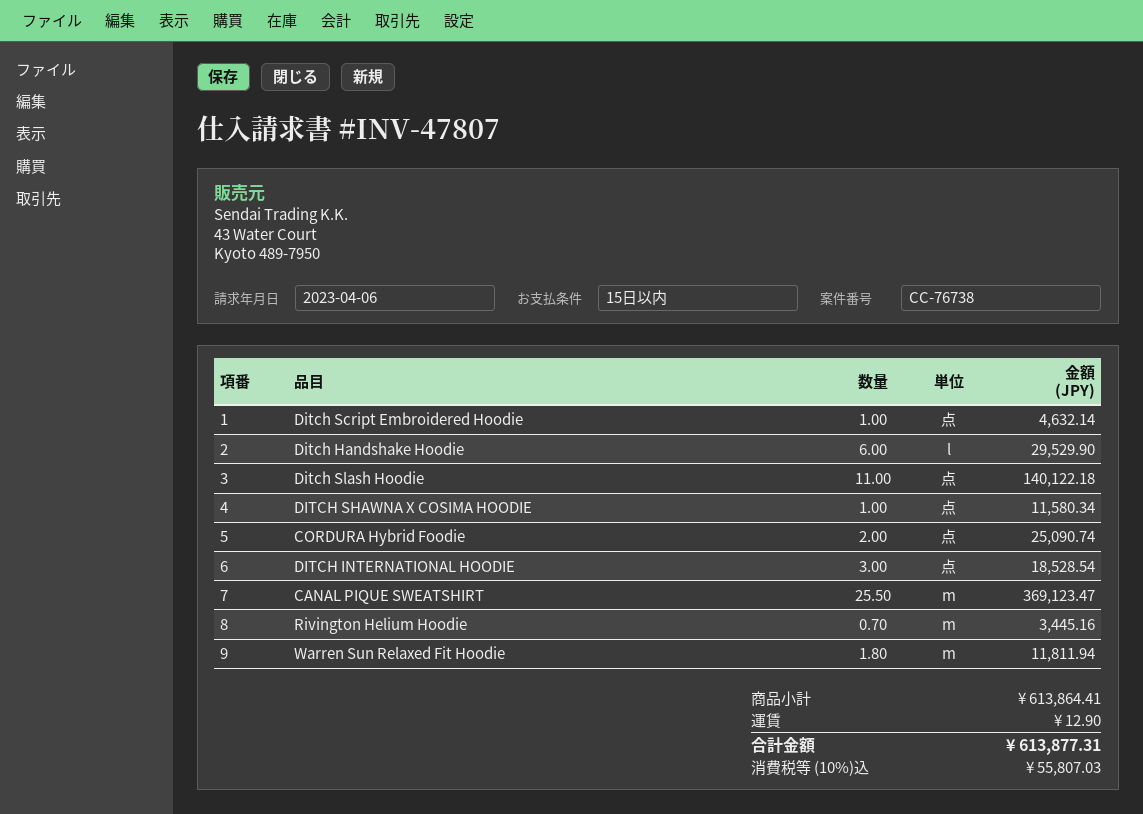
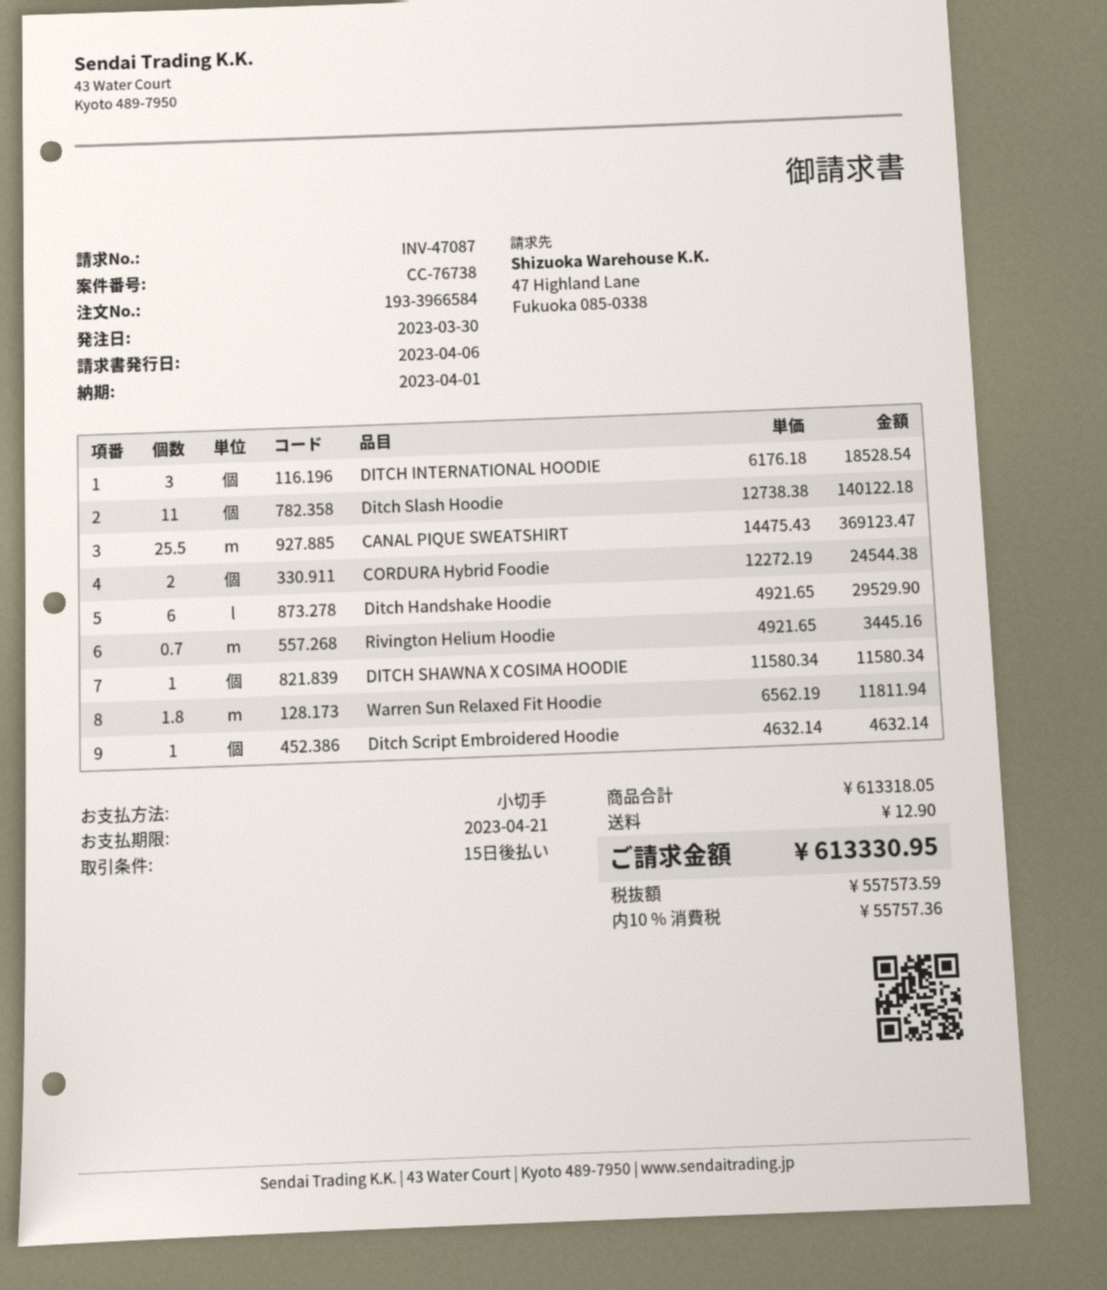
invoice number: INV-47807 -> INV-47087
CORDURA Hybrid Foodie: 2 for 25090.74 -> 2 for 24544.38
subtotal: 613864.41 -> 613318.05
tax: 10% = 55807.03 -> 10% = 55757.36
total: 613877.31 -> 613330.95

